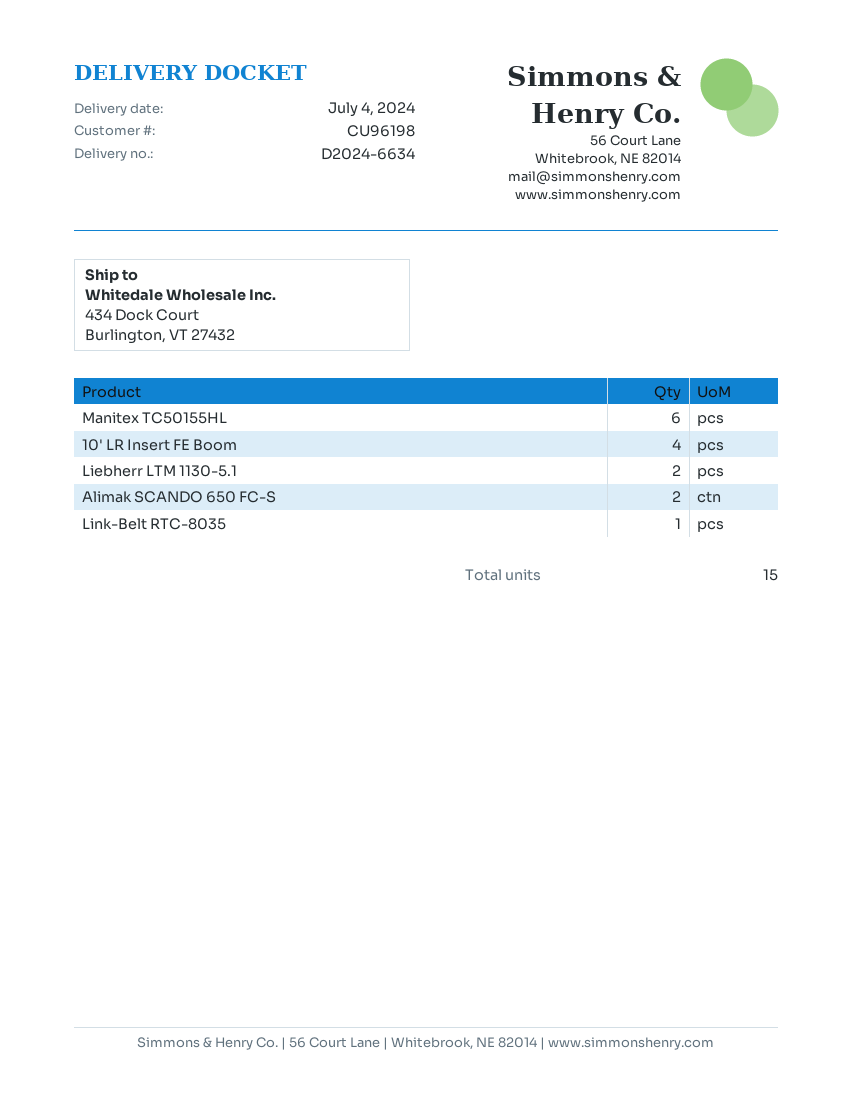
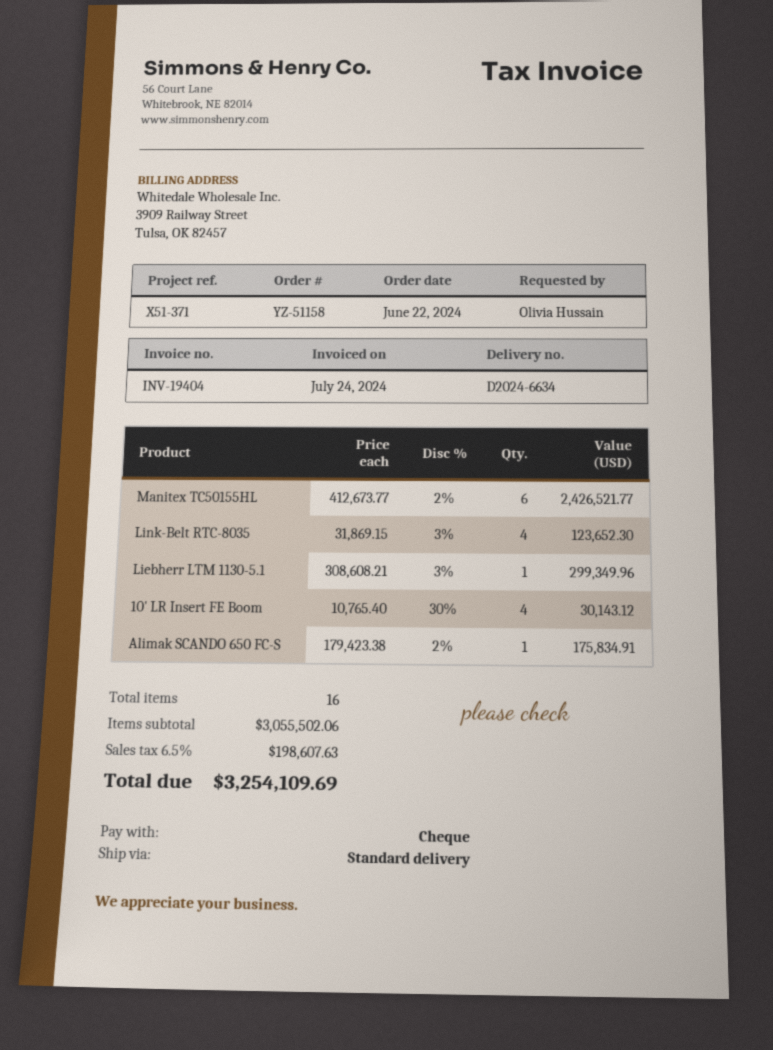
Liebherr LTM 1130-5.1: 2 -> 1
Alimak SCANDO 650 FC-S: 2 -> 1
Link-Belt RTC-8035: 1 -> 4
total quantity: 15 -> 16

